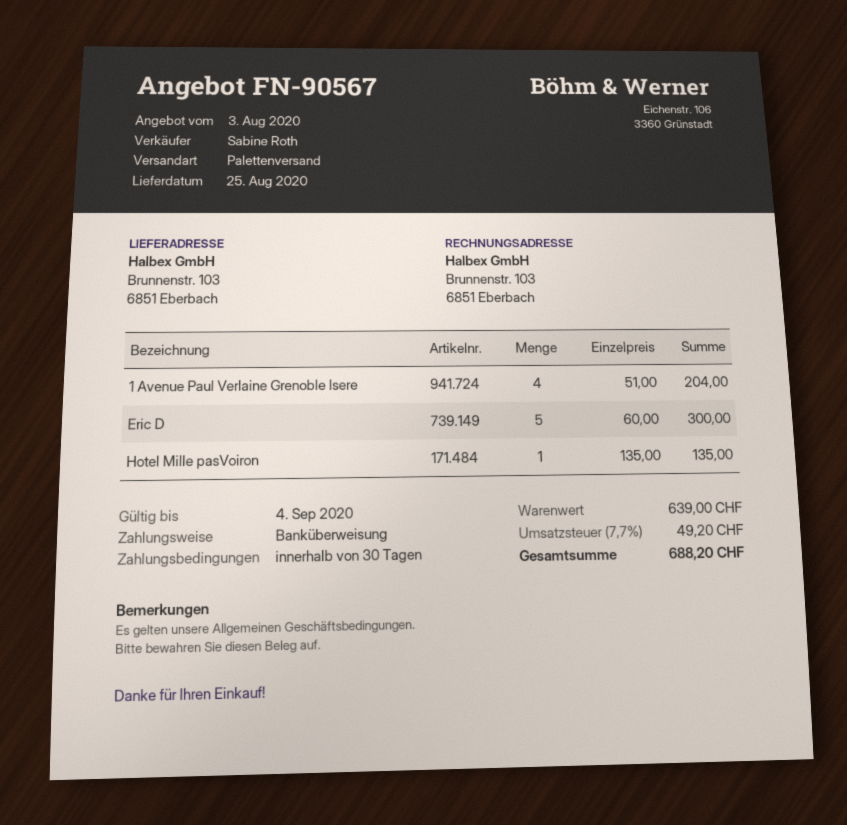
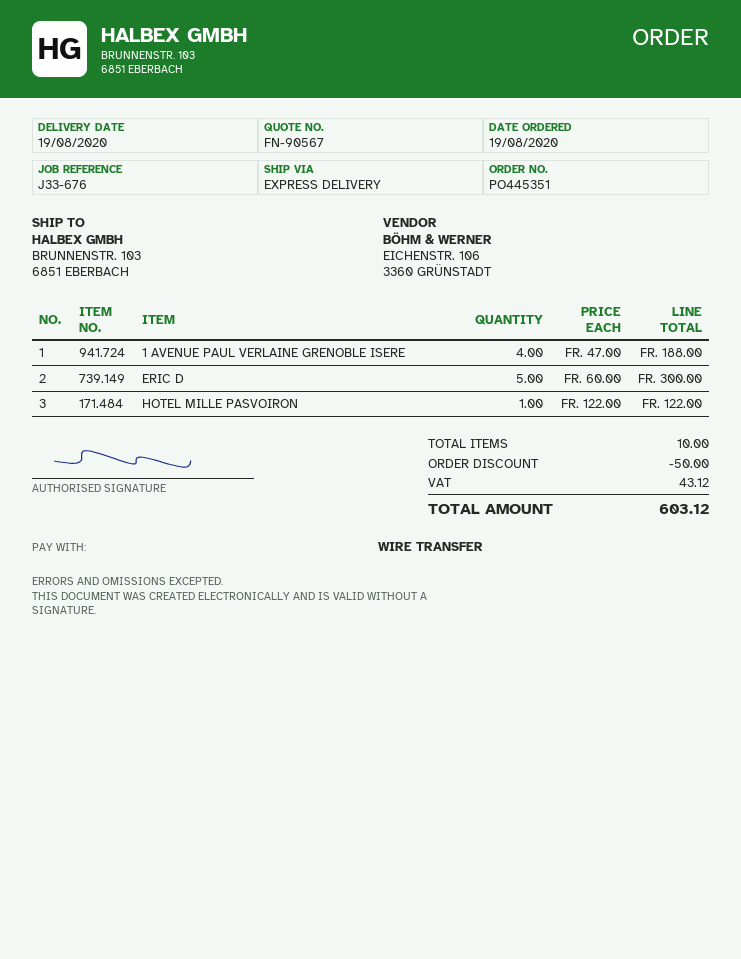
delivery date: 2020-08-25 -> 2020-08-19
shipping method: pallet freight -> express
1 Avenue Paul Verlaine Grenoble Isere: 4 x 51.00 = 204.00 -> 4 x 47.00 = 188.00
Hotel Mille pasVoiron: 1 x 135.00 = 135.00 -> 1 x 122.00 = 122.00
discount: none -> 50.00
tax: 49.20 -> 43.12
total: 688.20 -> 603.12

